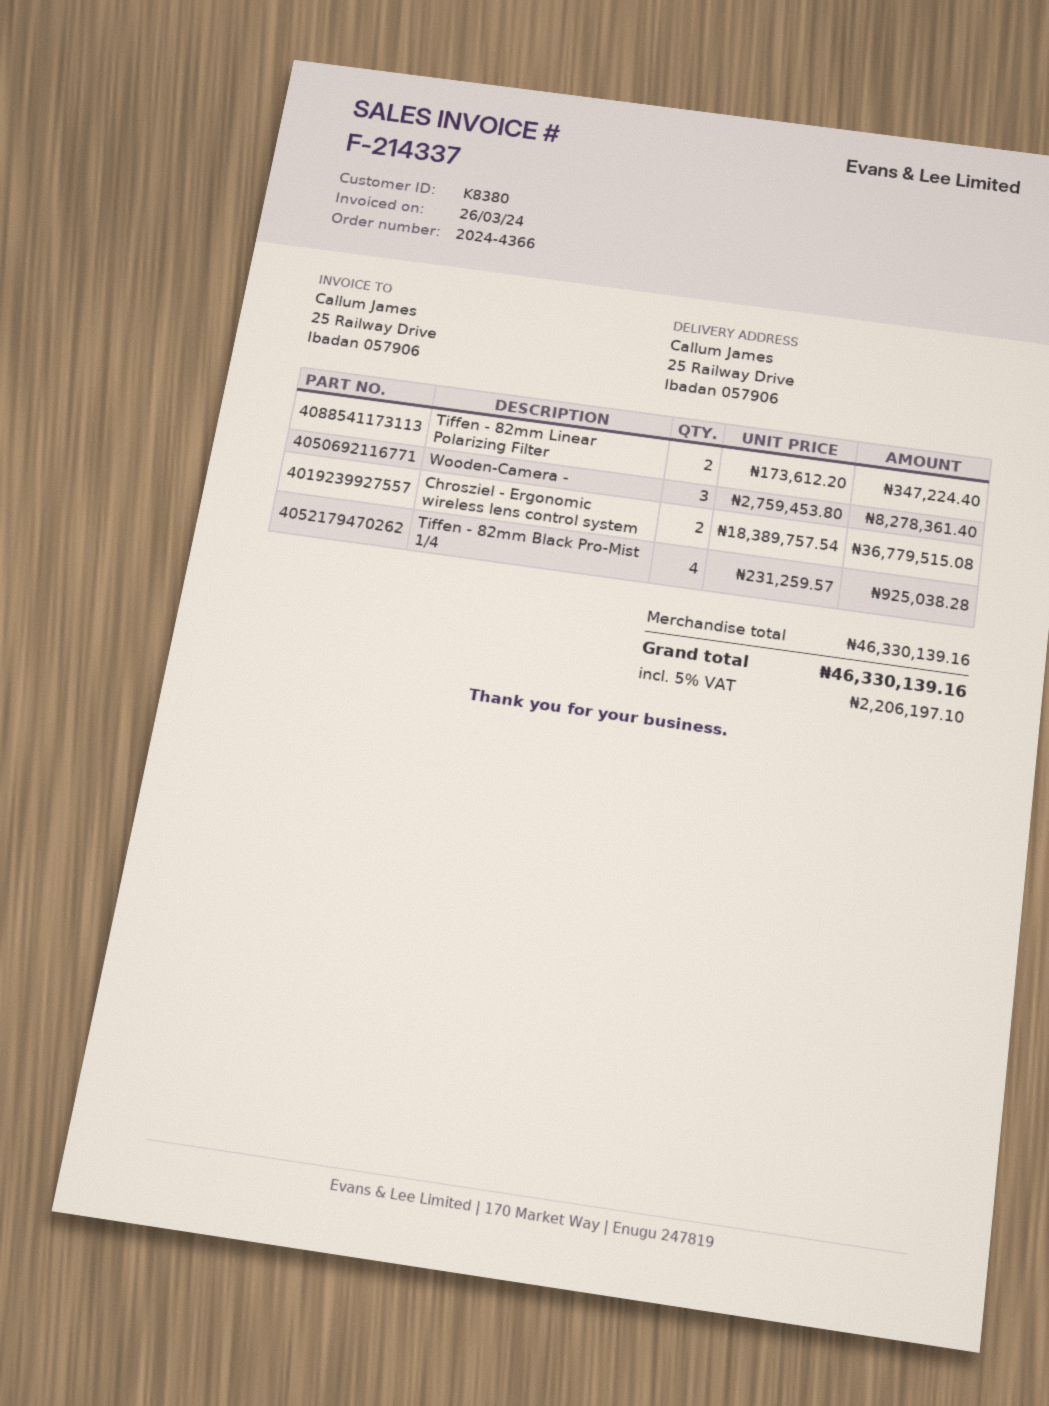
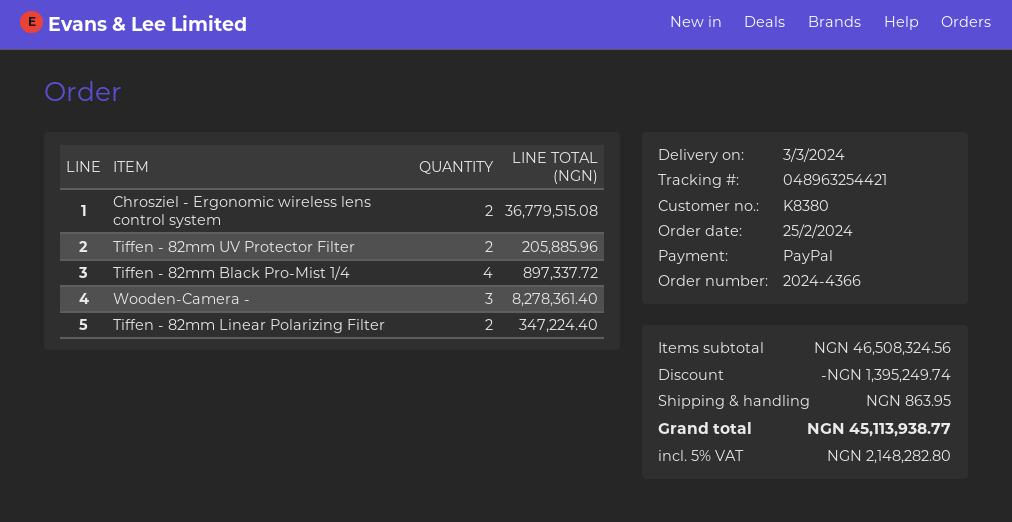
Tiffen - 82mm Black Pro-Mist 1/4: 4 for 925038.28 -> 4 for 897337.72
Tiffen - 82mm UV Protector Filter: none -> 2 for 205885.96
subtotal: 46330139.16 -> 46508324.56
discount: none -> 1395249.74
shipping: none -> 863.95
tax: 5% = 2206197.10 -> 5% = 2148282.80
total: 46330139.16 -> 45113938.77

